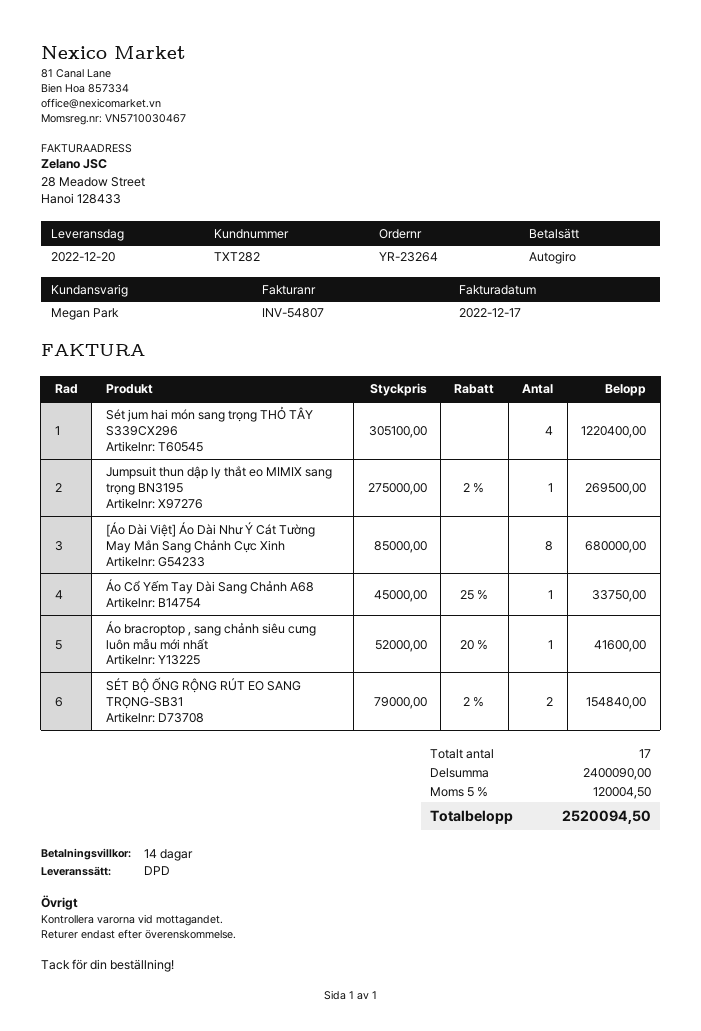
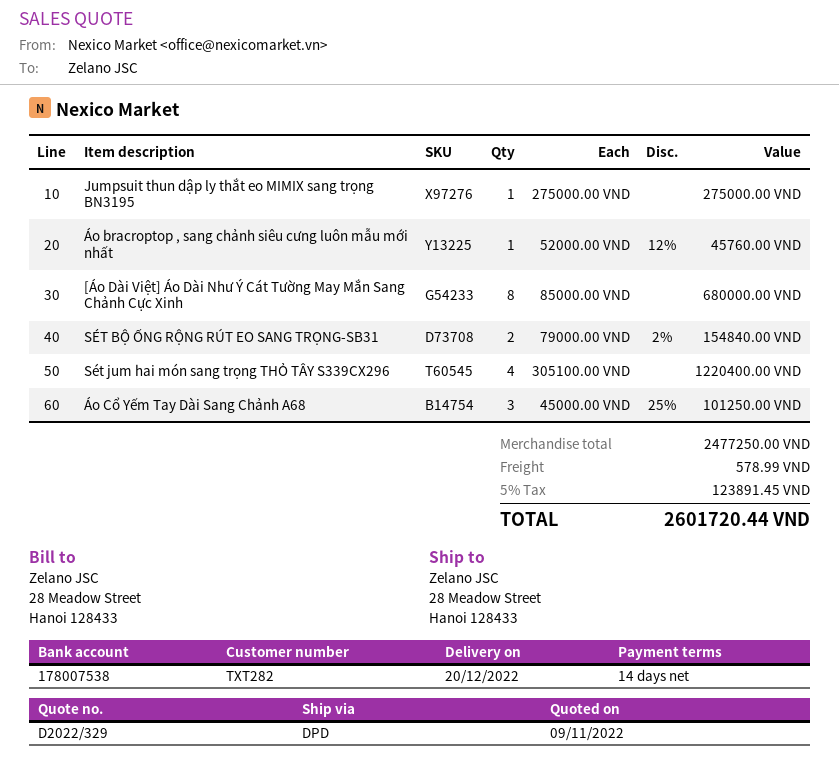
Jumpsuit thun dập ly thắt eo MIMIX sang trọng BN3195: 1 x 275000.00 - 2% = 269500.00 -> 1 x 275000.00 = 275000.00
Áo Cổ Yếm Tay Dài Sang Chảnh A68: 1 x 45000.00 - 25% = 33750.00 -> 3 x 45000.00 - 25% = 101250.00
Áo bracroptop , sang chảnh siêu cưng luôn mẫu mới nhất: 1 x 52000.00 - 20% = 41600.00 -> 1 x 52000.00 - 12% = 45760.00
subtotal: 2400090.00 -> 2477250.00
shipping: none -> 578.99
tax: 5% = 120004.50 -> 5% = 123891.45
total: 2520094.50 -> 2601720.44

